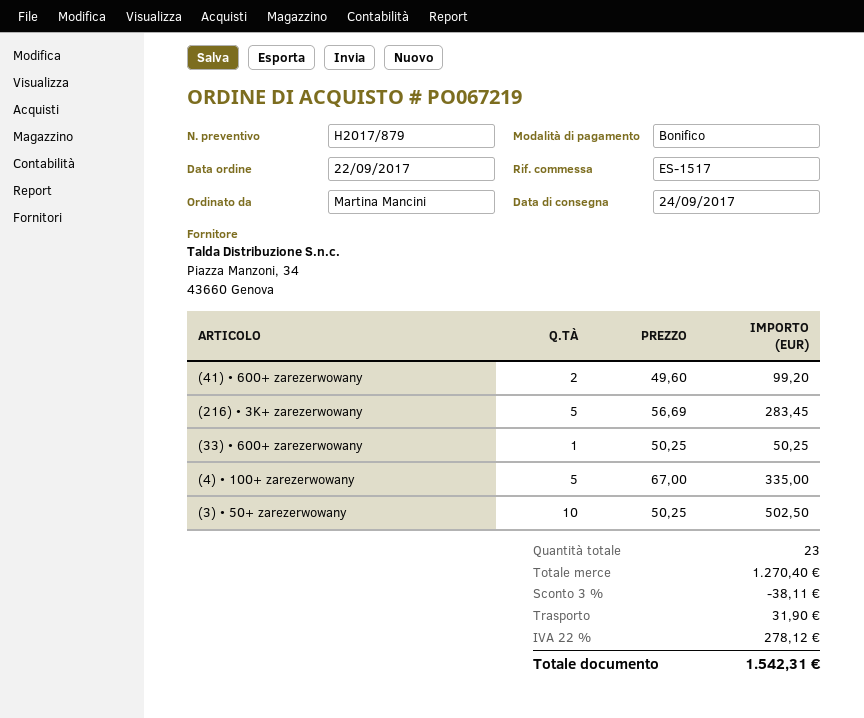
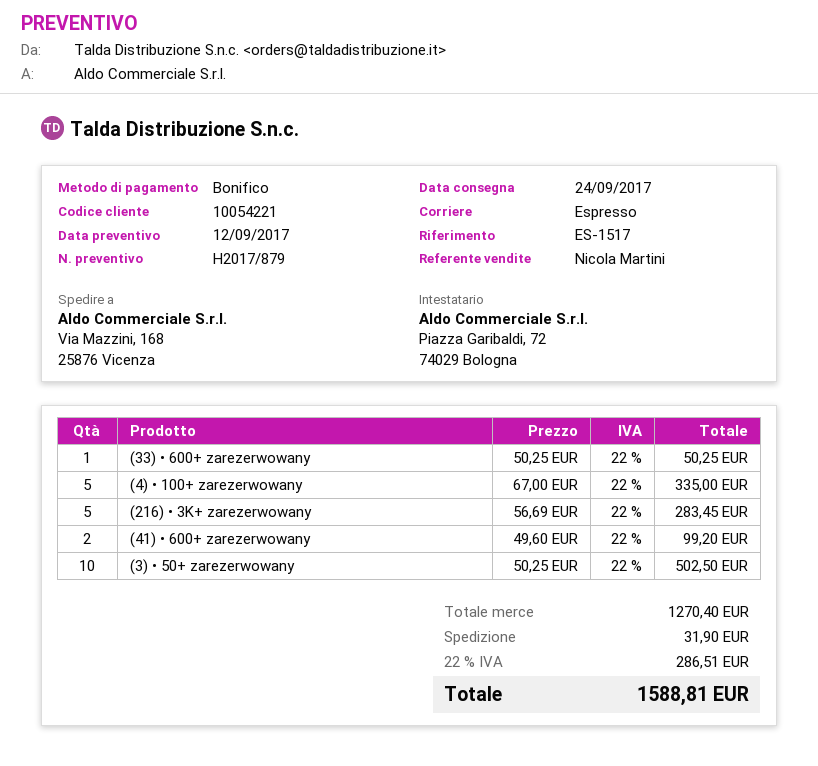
discount: 3% = 38.11 -> none
tax: 22% = 278.12 -> 22% = 286.51
total: 1542.31 -> 1588.81

